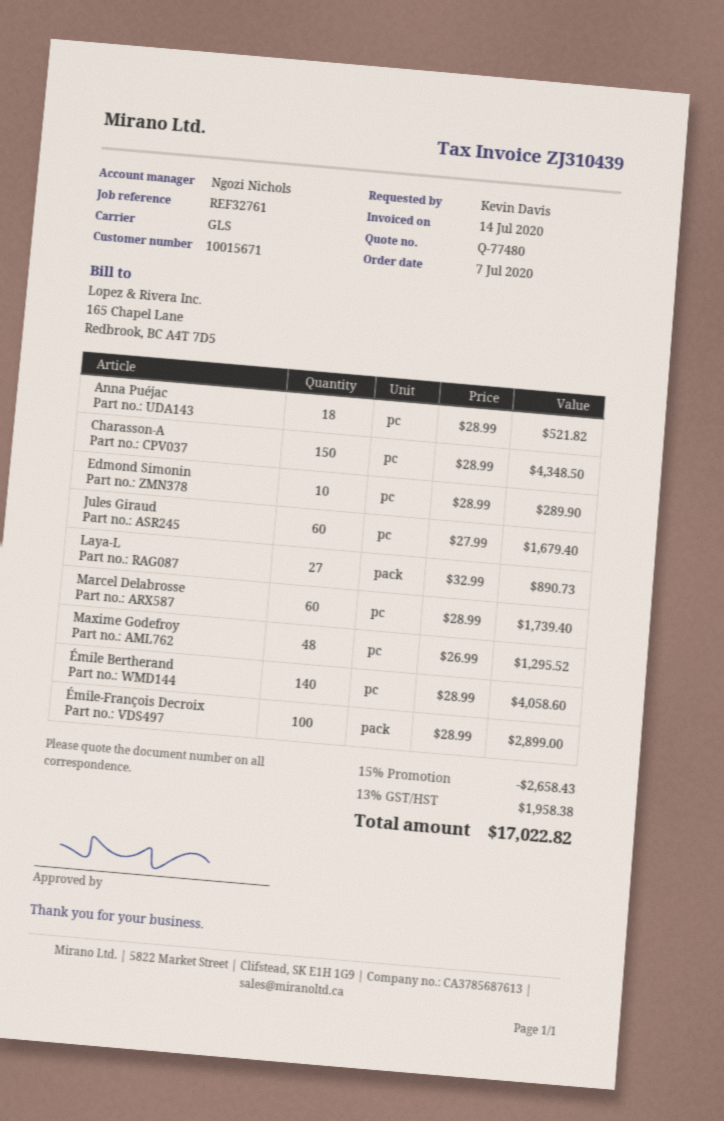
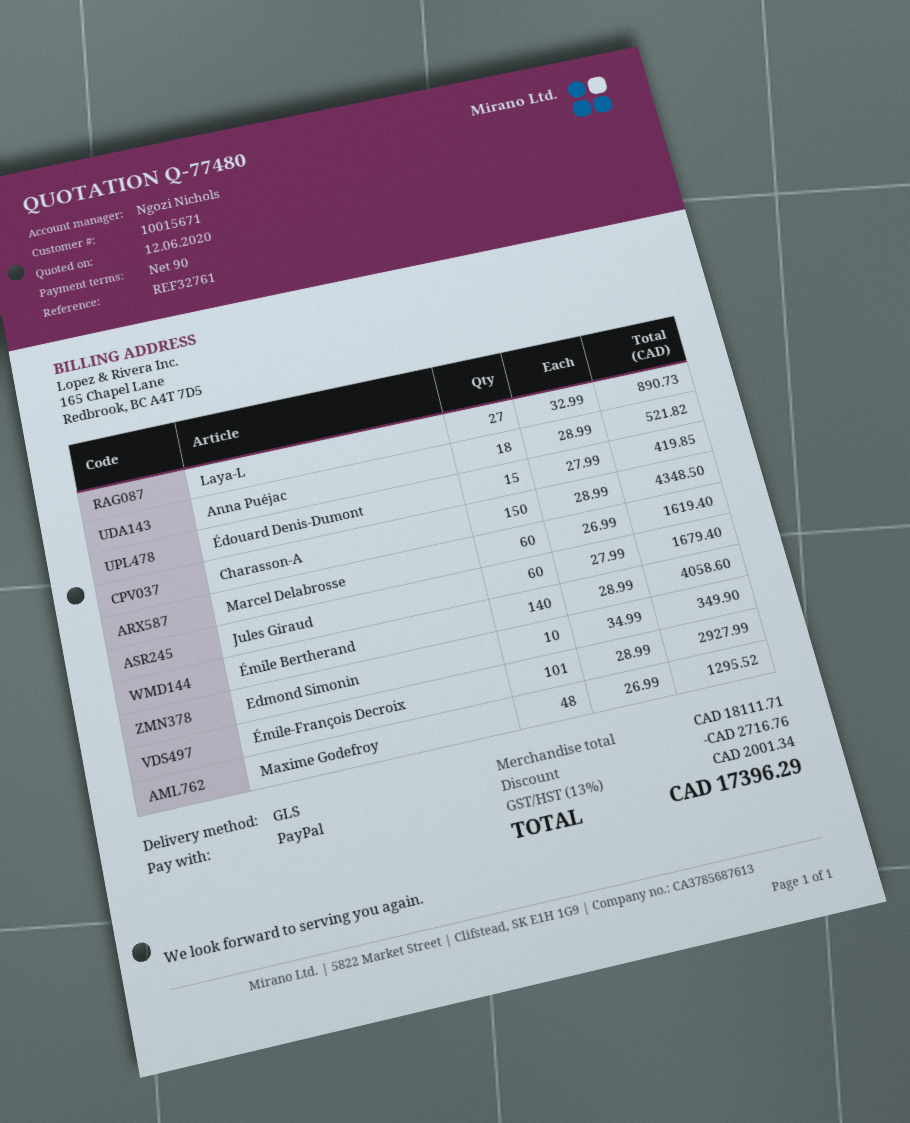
Edmond Simonin: 10 x 28.99 = 289.90 -> 10 x 34.99 = 349.90
Marcel Delabrosse: 60 x 28.99 = 1739.40 -> 60 x 26.99 = 1619.40
Émile-François Decroix: 100 x 28.99 = 2899.00 -> 101 x 28.99 = 2927.99
Édouard Denis-Dumont: none -> 15 x 27.99 = 419.85
discount: 2658.43 -> 2716.76
tax: 13% = 1958.38 -> 13% = 2001.34
total: 17022.82 -> 17396.29

